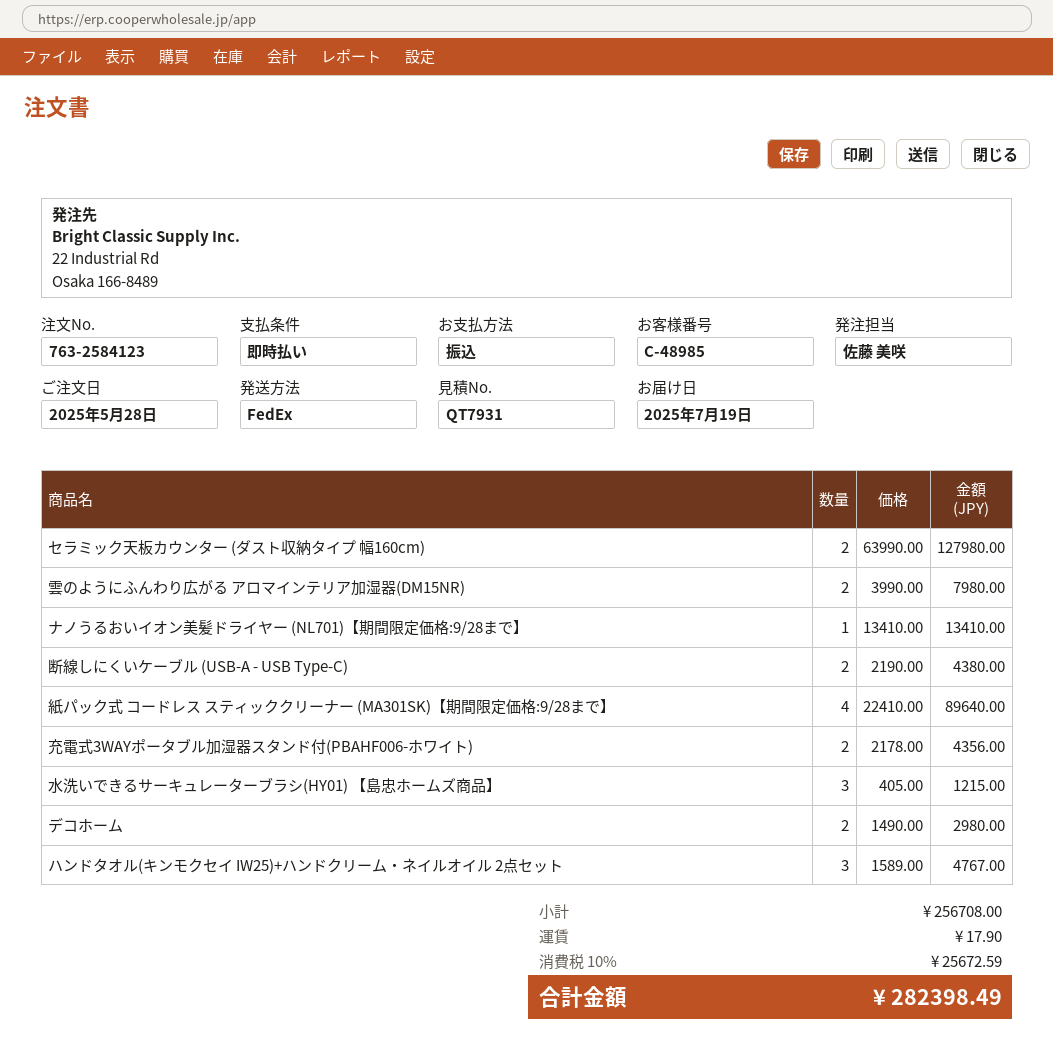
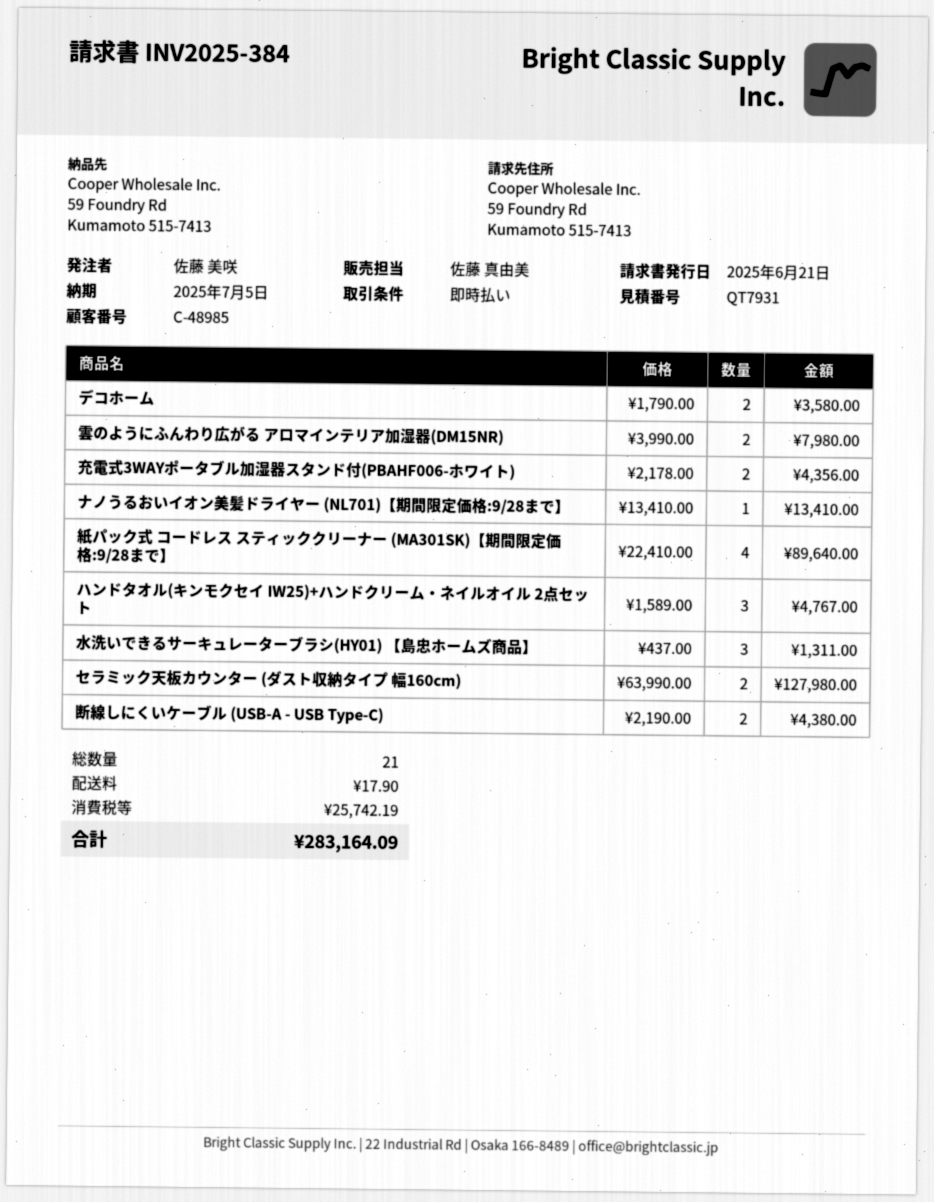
delivery date: 2025-07-19 -> 2025-07-05
水洗いできるサーキュレーターブラシ(HY01) 【島忠ホームズ商品】: 3 x 405.00 = 1215.00 -> 3 x 437.00 = 1311.00
デコホーム: 2 x 1490.00 = 2980.00 -> 2 x 1790.00 = 3580.00
tax: 25672.59 -> 25742.19
total: 282398.49 -> 283164.09

